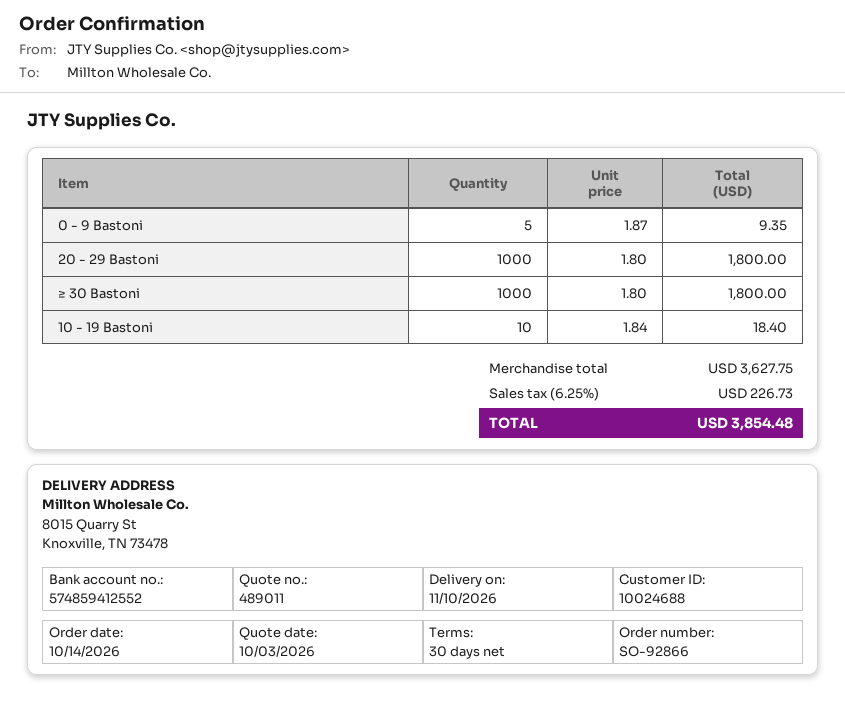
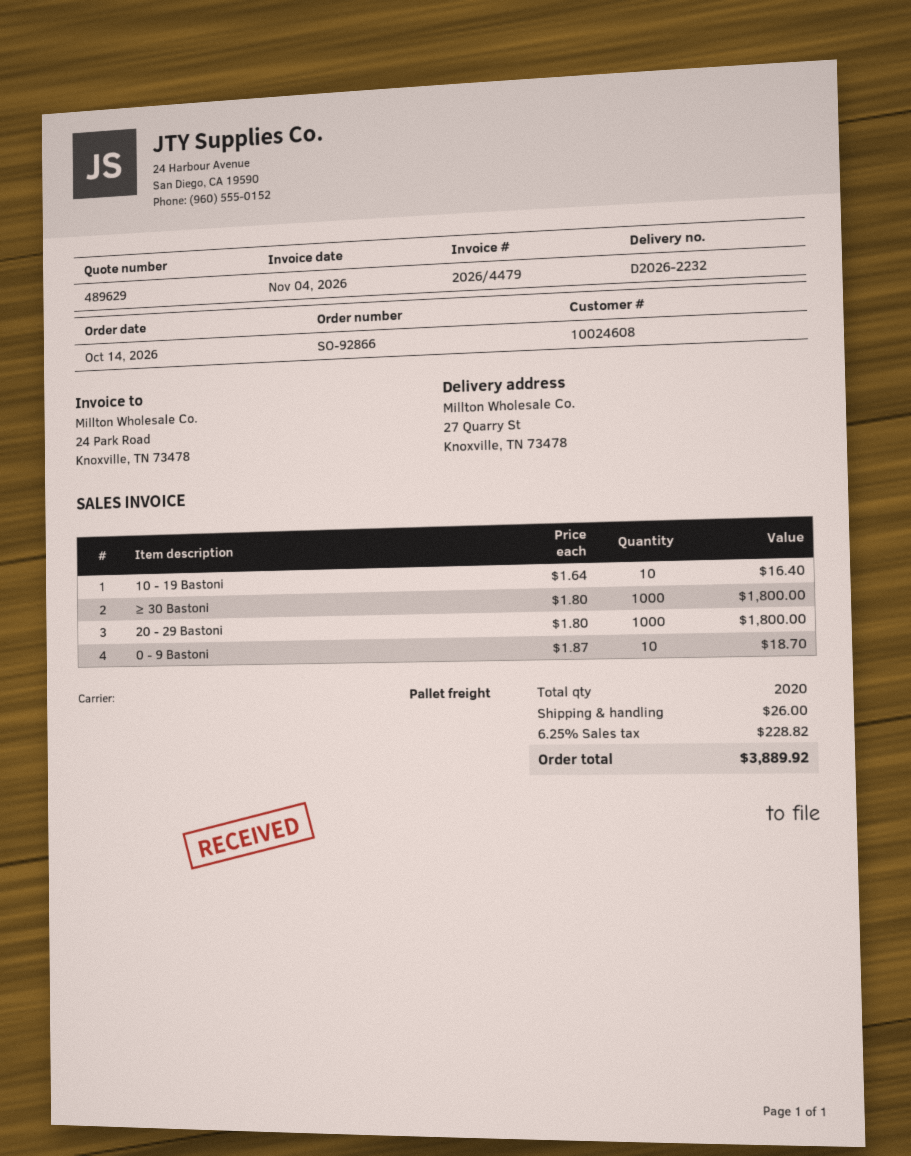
quote number: 489011 -> 489629
customer number: 10024688 -> 10024608
ship to: 8015 Quarry St, Knoxville, TN 73478 -> 27 Quarry St, Knoxville, TN 73478
0 - 9 Bastoni: 5 x 1.87 = 9.35 -> 10 x 1.87 = 18.70
10 - 19 Bastoni: 10 x 1.84 = 18.40 -> 10 x 1.64 = 16.40
shipping: none -> 26.00
tax: 6.25% = 226.73 -> 6.25% = 228.82
total: 3854.48 -> 3889.92

